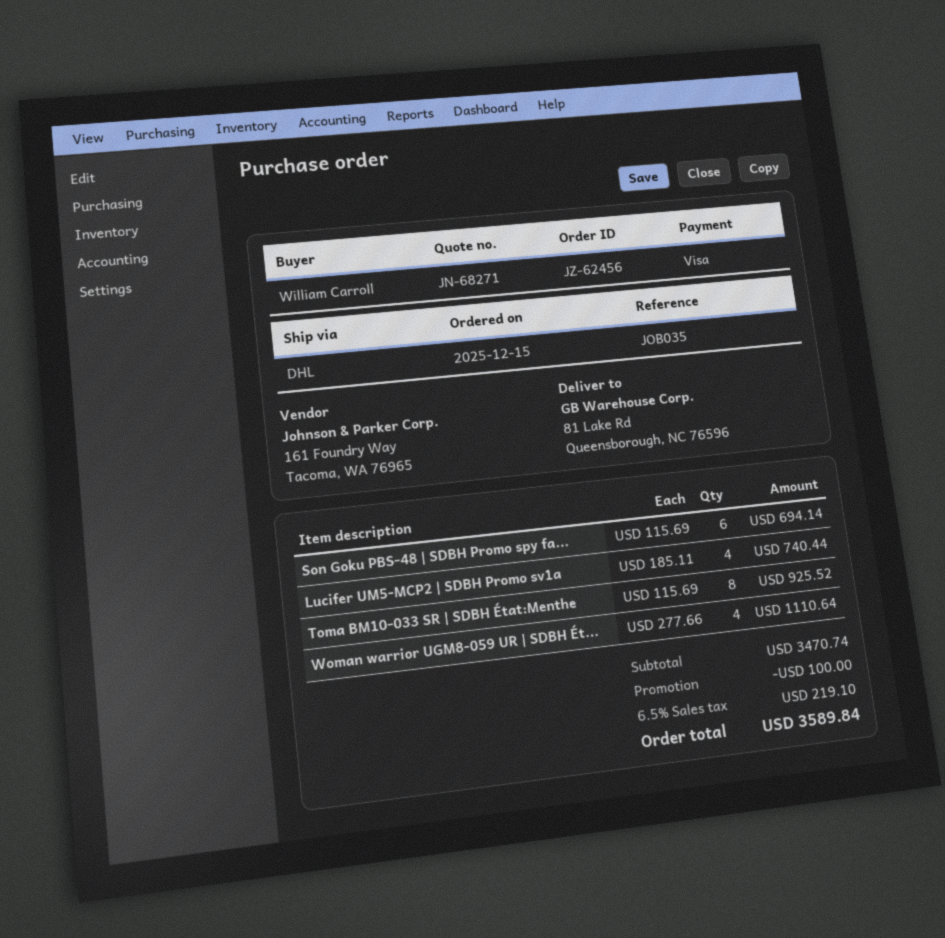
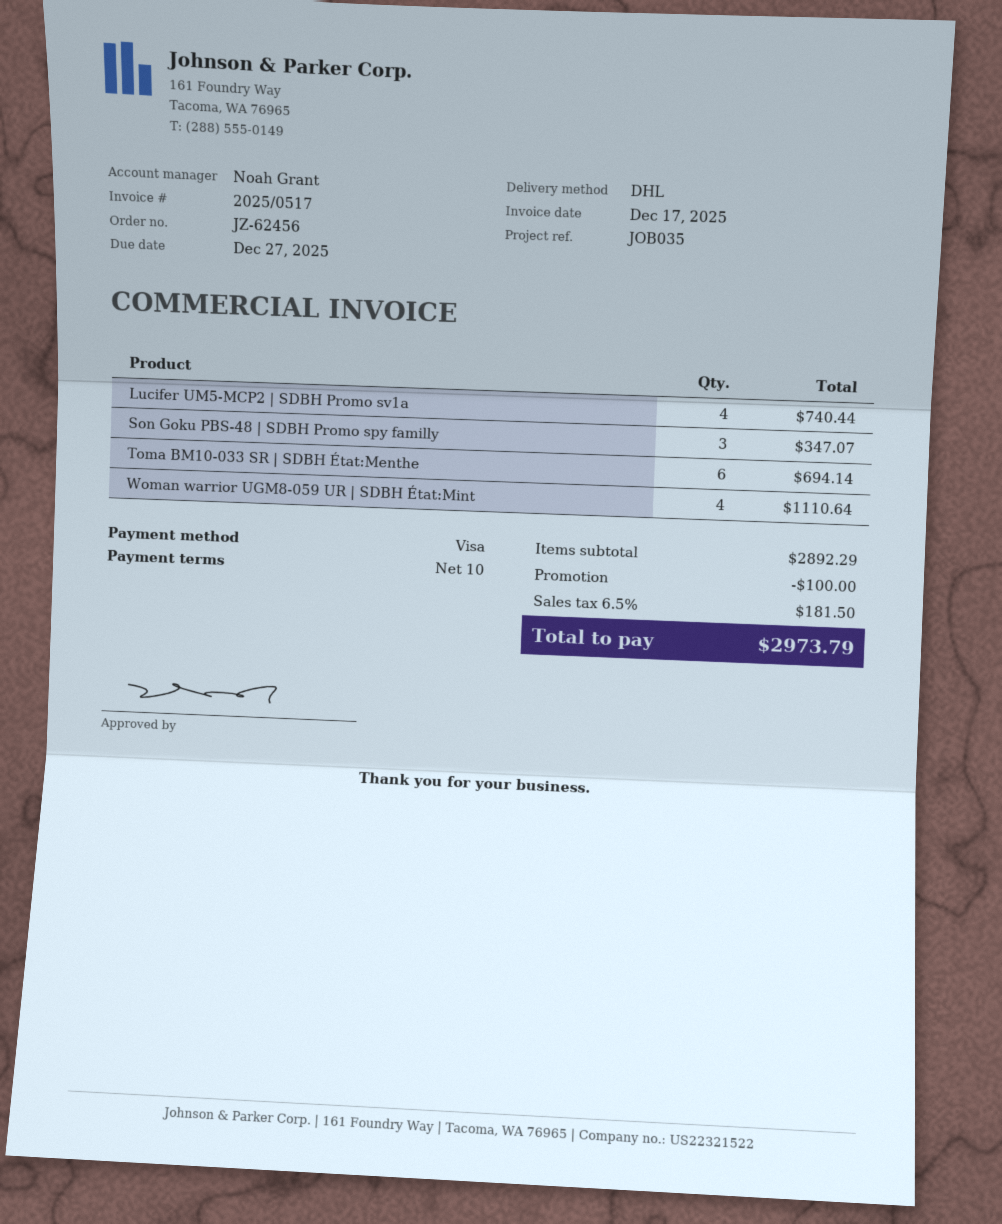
Son Goku PBS-48 | SDBH Promo spy fa...: 6 for 694.14 -> 3 for 347.07
Toma BM10-033 SR | SDBH État:Menthe: 8 for 925.52 -> 6 for 694.14
subtotal: 3470.74 -> 2892.29
tax: 6.5% = 219.10 -> 6.5% = 181.50
total: 3589.84 -> 2973.79

